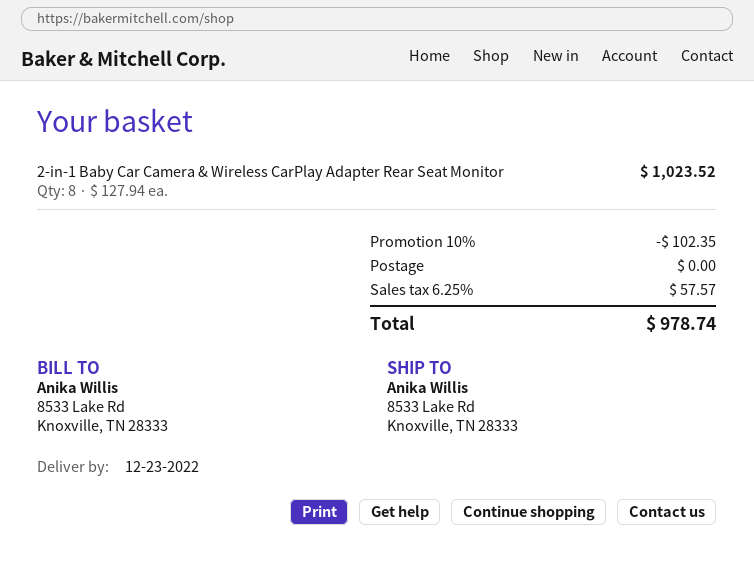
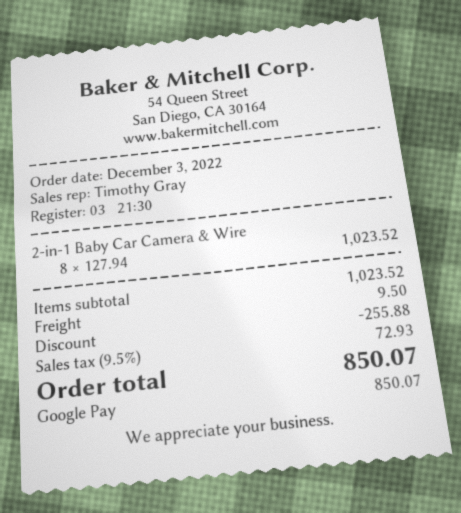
discount: 102.35 -> 255.88
shipping: 0.00 -> 9.50
tax: 6.25% = 57.57 -> 9.5% = 72.93
total: 978.74 -> 850.07

